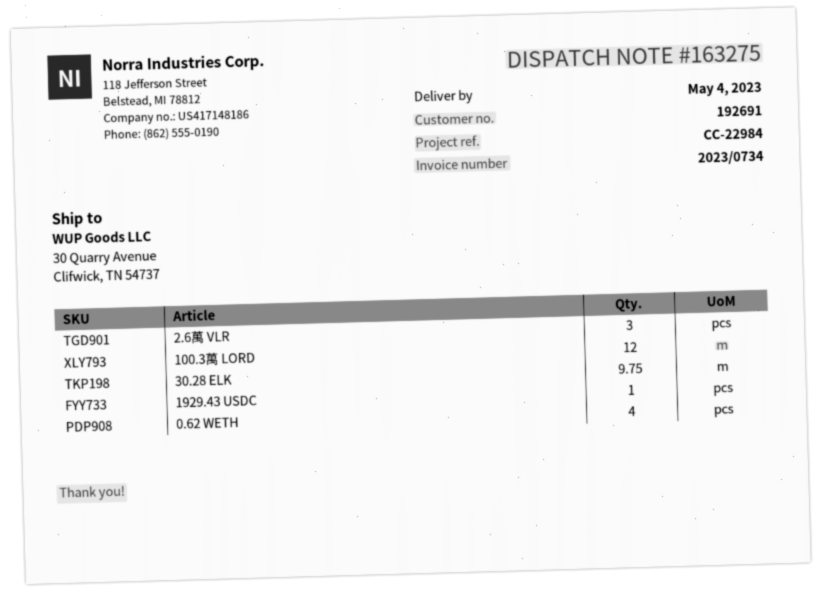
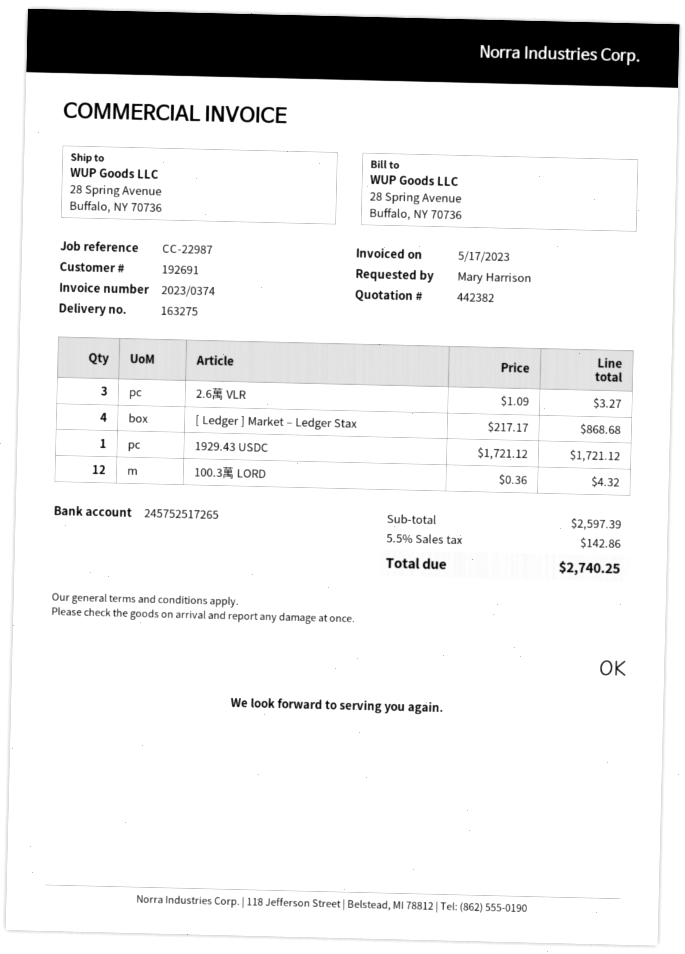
invoice number: 2023/0734 -> 2023/0374
reference: CC-22984 -> CC-22987
ship to: 30 Quarry Avenue, Clifwick, TN 54737 -> 28 Spring Avenue, Buffalo, NY 70736
30.28 ELK: 9.75 -> none
0.62 WETH: 4 -> none
[ Ledger ] Market – Ledger Stax: none -> 4

